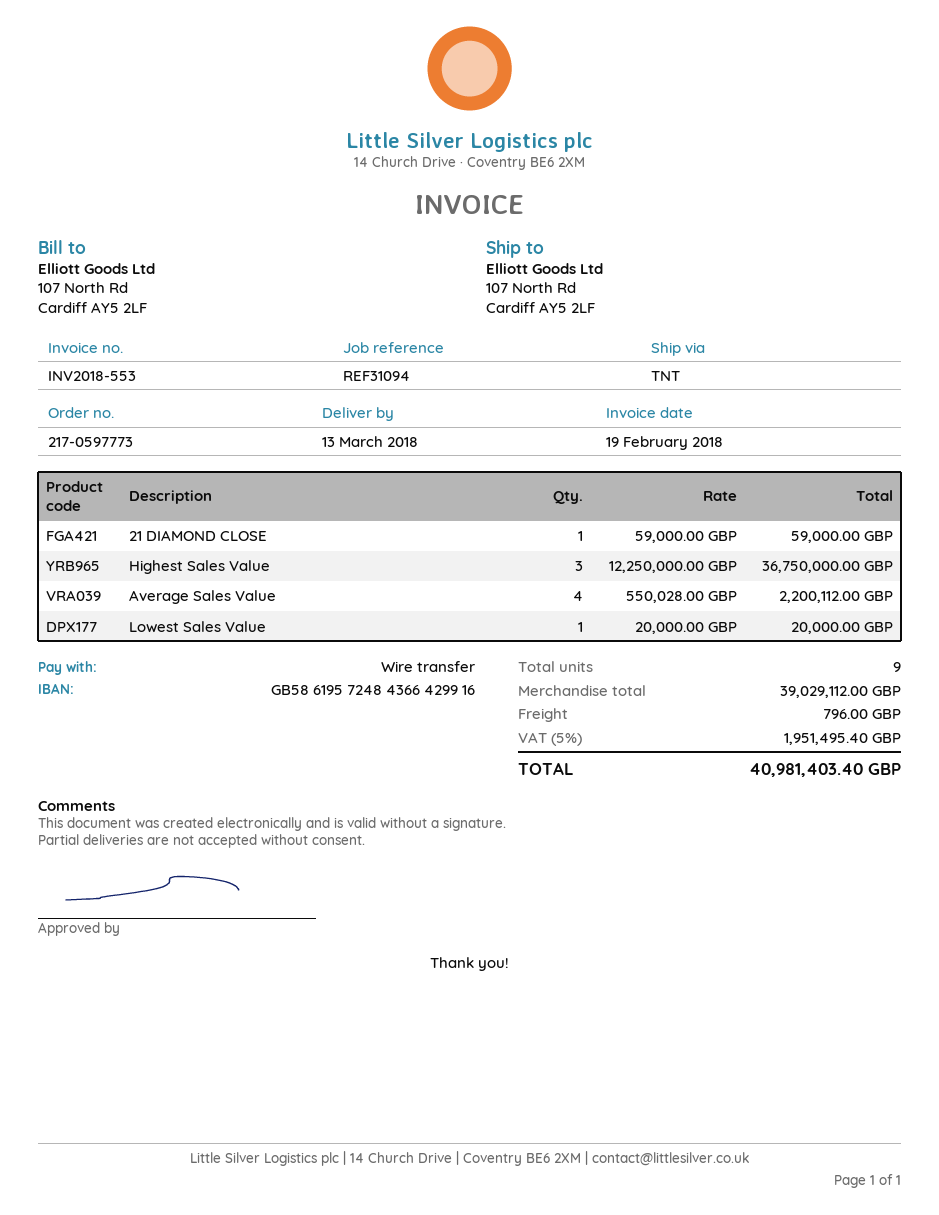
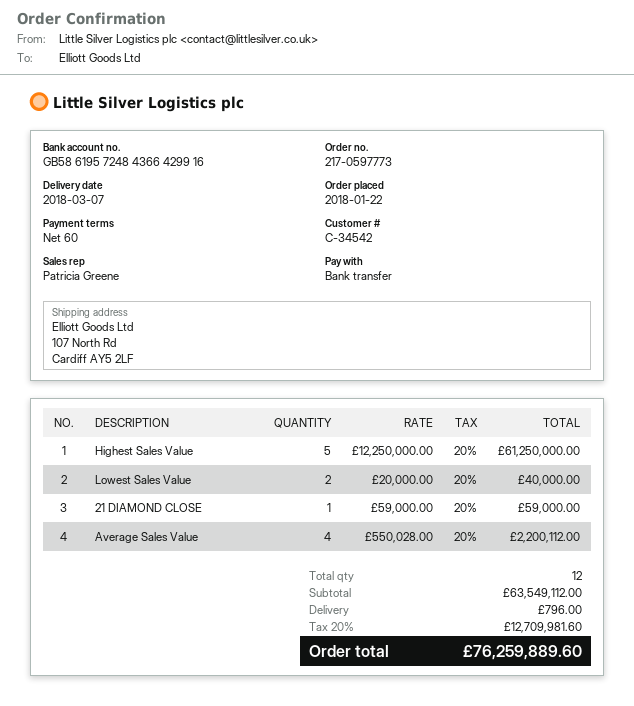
delivery date: 2018-03-13 -> 2018-03-07
Highest Sales Value: 3 x 12250000.00 = 36750000.00 -> 5 x 12250000.00 = 61250000.00
Lowest Sales Value: 1 x 20000.00 = 20000.00 -> 2 x 20000.00 = 40000.00
total quantity: 9 -> 12
subtotal: 39029112.00 -> 63549112.00
tax: 5% = 1951495.40 -> 20% = 12709981.60
total: 40981403.40 -> 76259889.60

